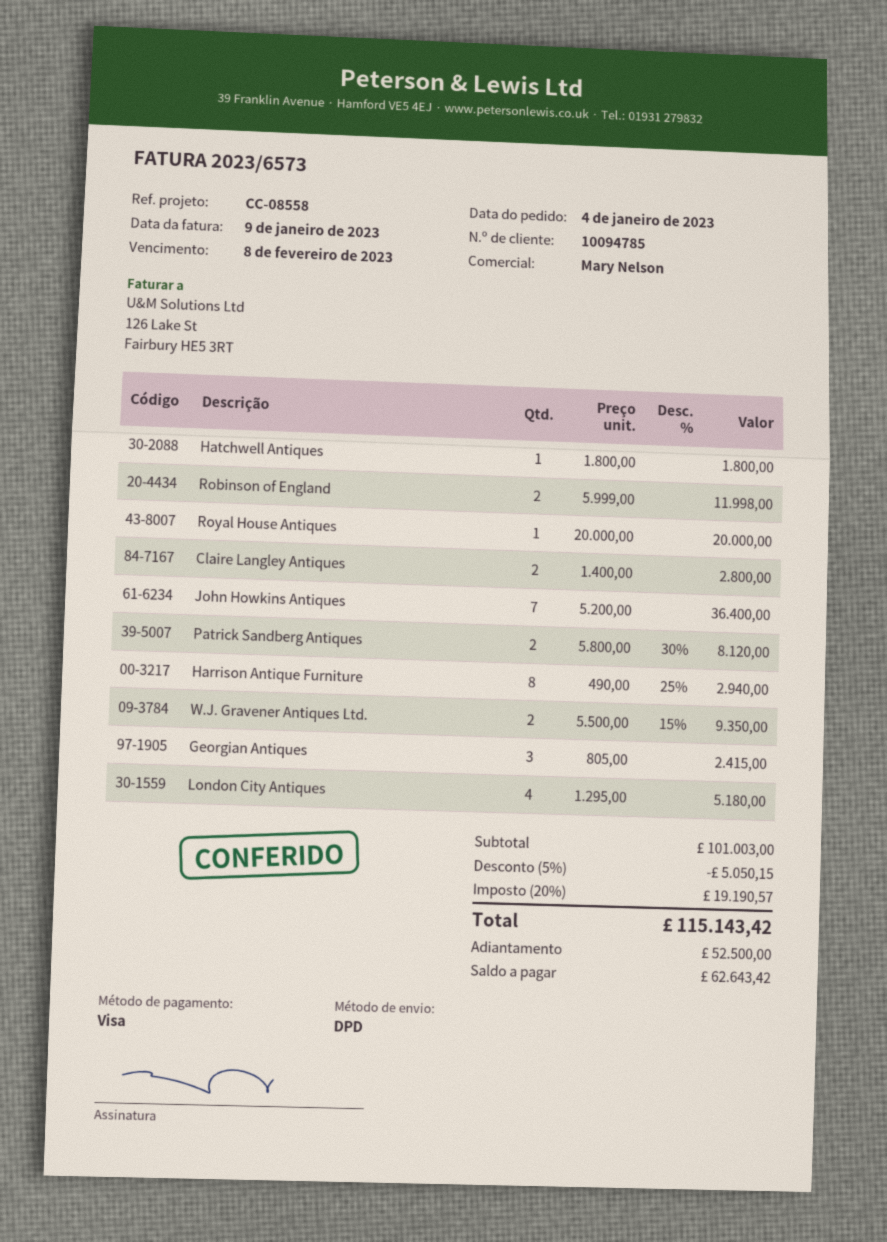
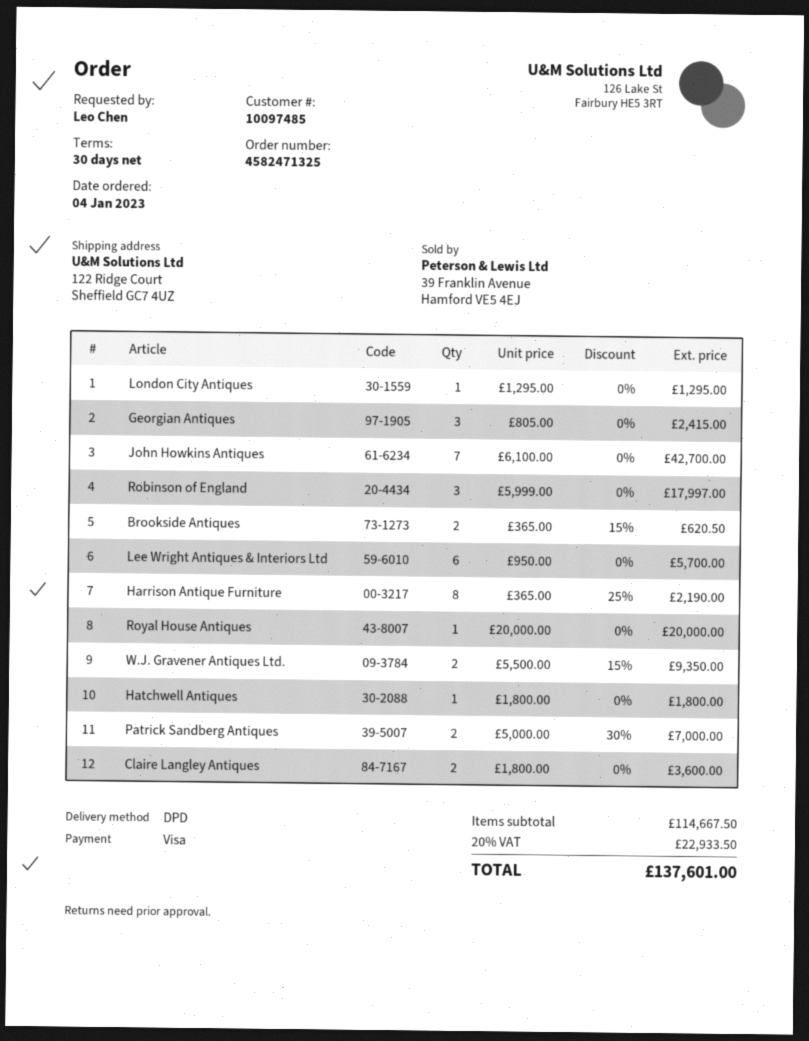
customer number: 10094785 -> 10097485
Robinson of England: 2 x 5999.00 = 11998.00 -> 3 x 5999.00 = 17997.00
Claire Langley Antiques: 2 x 1400.00 = 2800.00 -> 2 x 1800.00 = 3600.00
John Howkins Antiques: 7 x 5200.00 = 36400.00 -> 7 x 6100.00 = 42700.00
Patrick Sandberg Antiques: 2 x 5800.00 - 30% = 8120.00 -> 2 x 5000.00 - 30% = 7000.00
Harrison Antique Furniture: 8 x 490.00 - 25% = 2940.00 -> 8 x 365.00 - 25% = 2190.00
London City Antiques: 4 x 1295.00 = 5180.00 -> 1 x 1295.00 = 1295.00
Brookside Antiques: none -> 2 x 365.00 - 15% = 620.50
Lee Wright Antiques & Interiors Ltd: none -> 6 x 950.00 = 5700.00
subtotal: 101003.00 -> 114667.50
discount: 5% = 5050.15 -> none
tax: 20% = 19190.57 -> 20% = 22933.50
total: 115143.42 -> 137601.00

